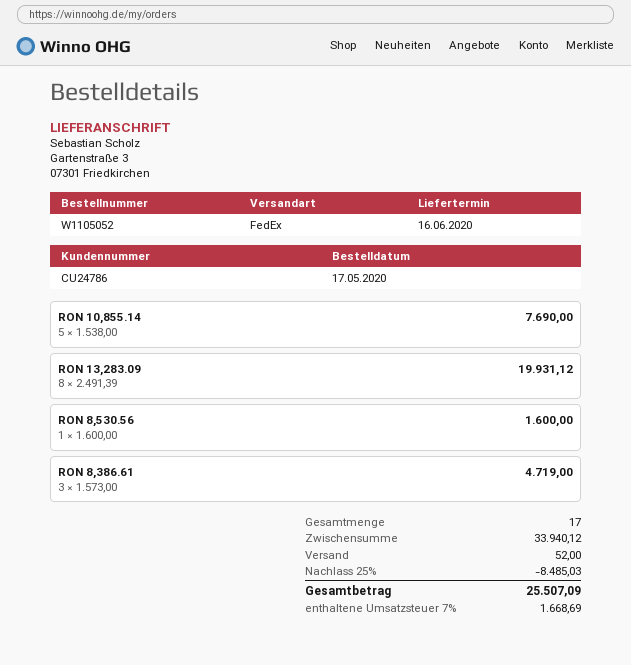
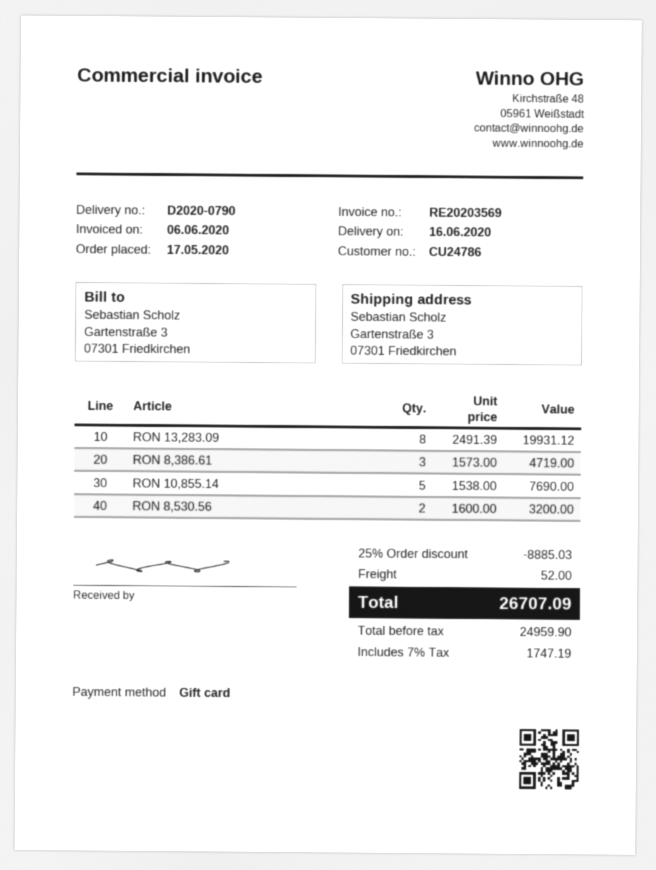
RON 8,530.56: 1 x 1600.00 = 1600.00 -> 2 x 1600.00 = 3200.00
discount: 25% = 8485.03 -> 25% = 8885.03
tax: 7% = 1668.69 -> 7% = 1747.19
total: 25507.09 -> 26707.09

